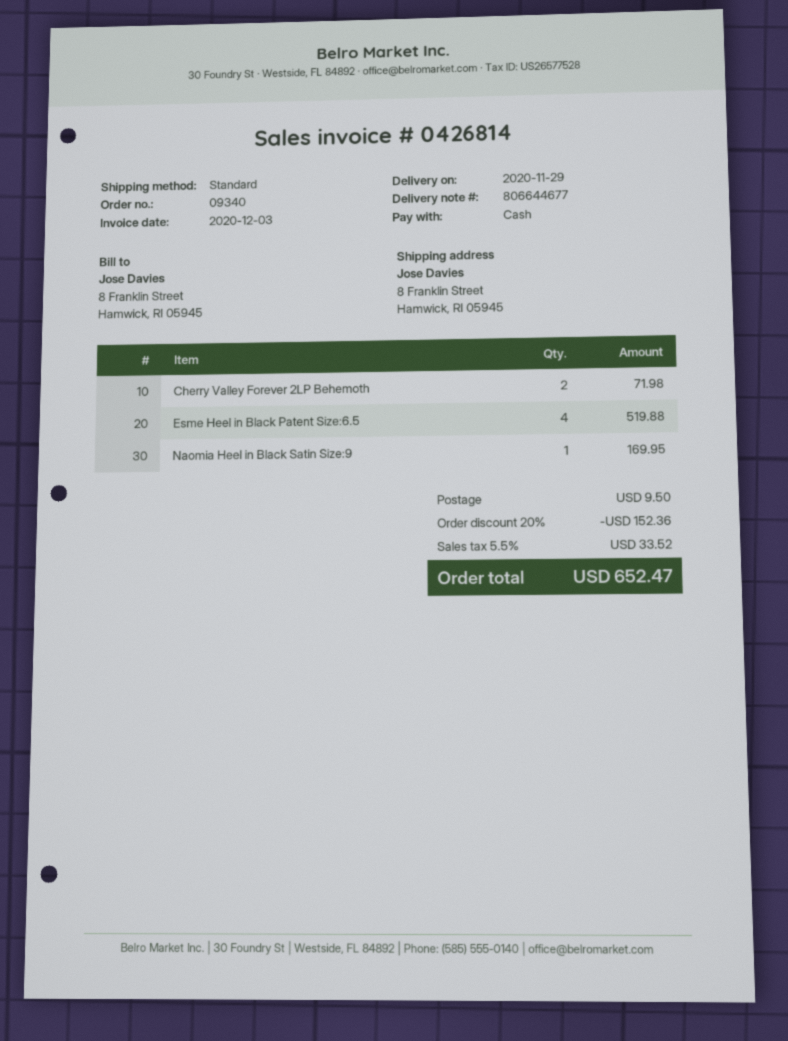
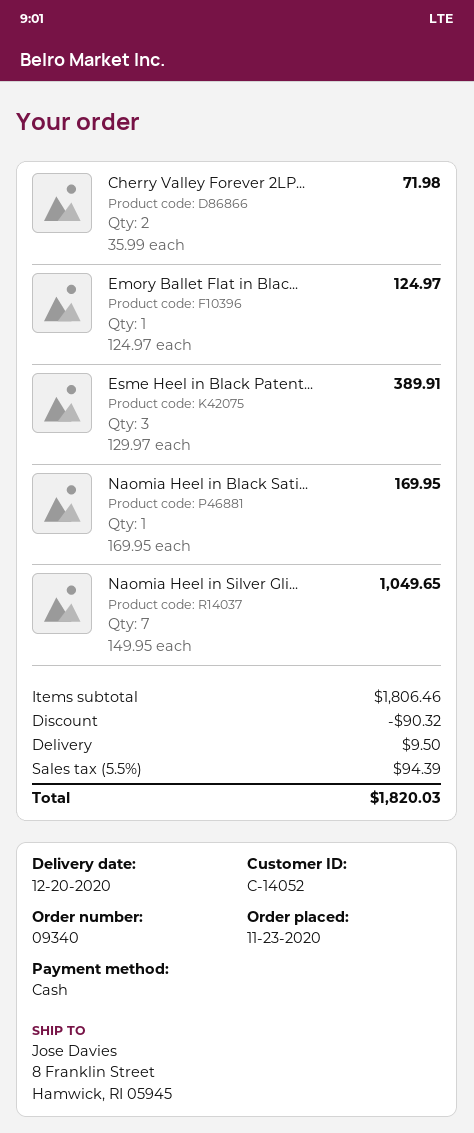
delivery date: 2020-11-29 -> 2020-12-20
Esme Heel in Black Patent Size:6.5: 4 for 519.88 -> 3 for 389.91
Emory Ballet Flat in Blac...: none -> 1 for 124.97
Naomia Heel in Silver Gli...: none -> 7 for 1049.65
discount: 152.36 -> 90.32
tax: 5.5% = 33.52 -> 5.5% = 94.39
total: 652.47 -> 1820.03

